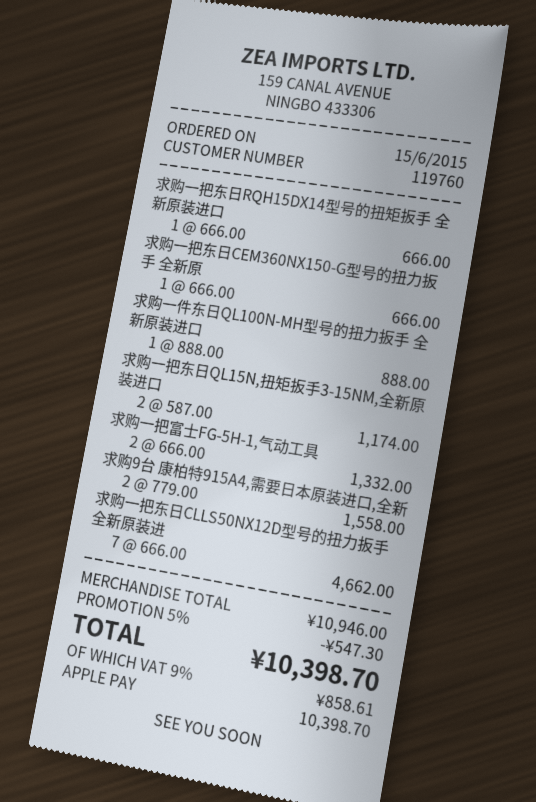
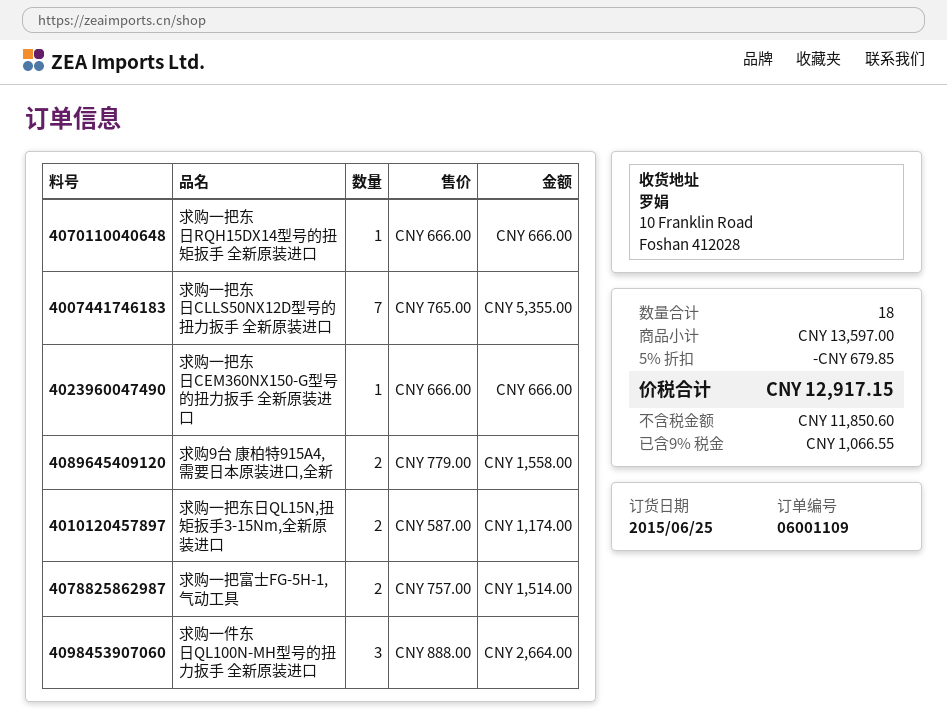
order date: 2015-06-15 -> 2015-06-25
求购一件东日QL100N-MH型号的扭力扳手 全新原装进口: 1 x 888.00 = 888.00 -> 3 x 888.00 = 2664.00
求购一把富士FG-5H-1,气动工具: 2 x 666.00 = 1332.00 -> 2 x 757.00 = 1514.00
求购一把东日CLLS50NX12D型号的扭力扳手 全新原装进: 7 x 666.00 = 4662.00 -> 7 x 765.00 = 5355.00
subtotal: 10946.00 -> 13597.00
discount: 5% = 547.30 -> 5% = 679.85
tax: 9% = 858.61 -> 9% = 1066.55
total: 10398.70 -> 12917.15

